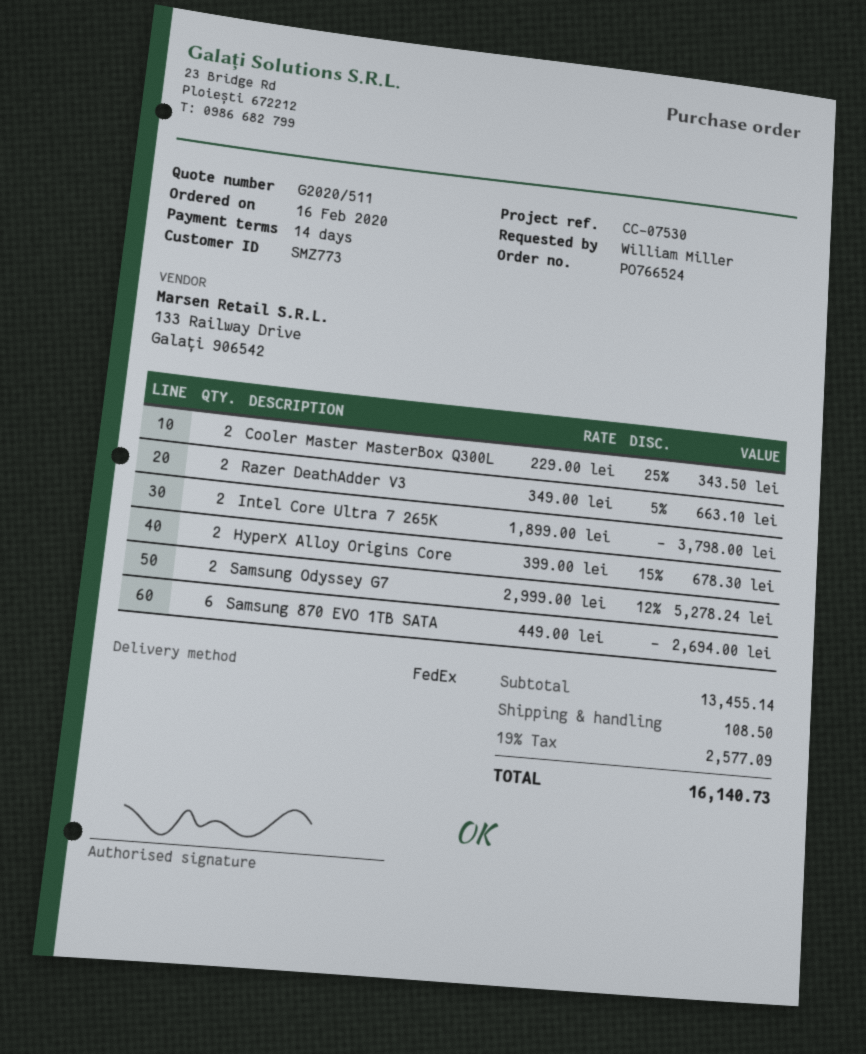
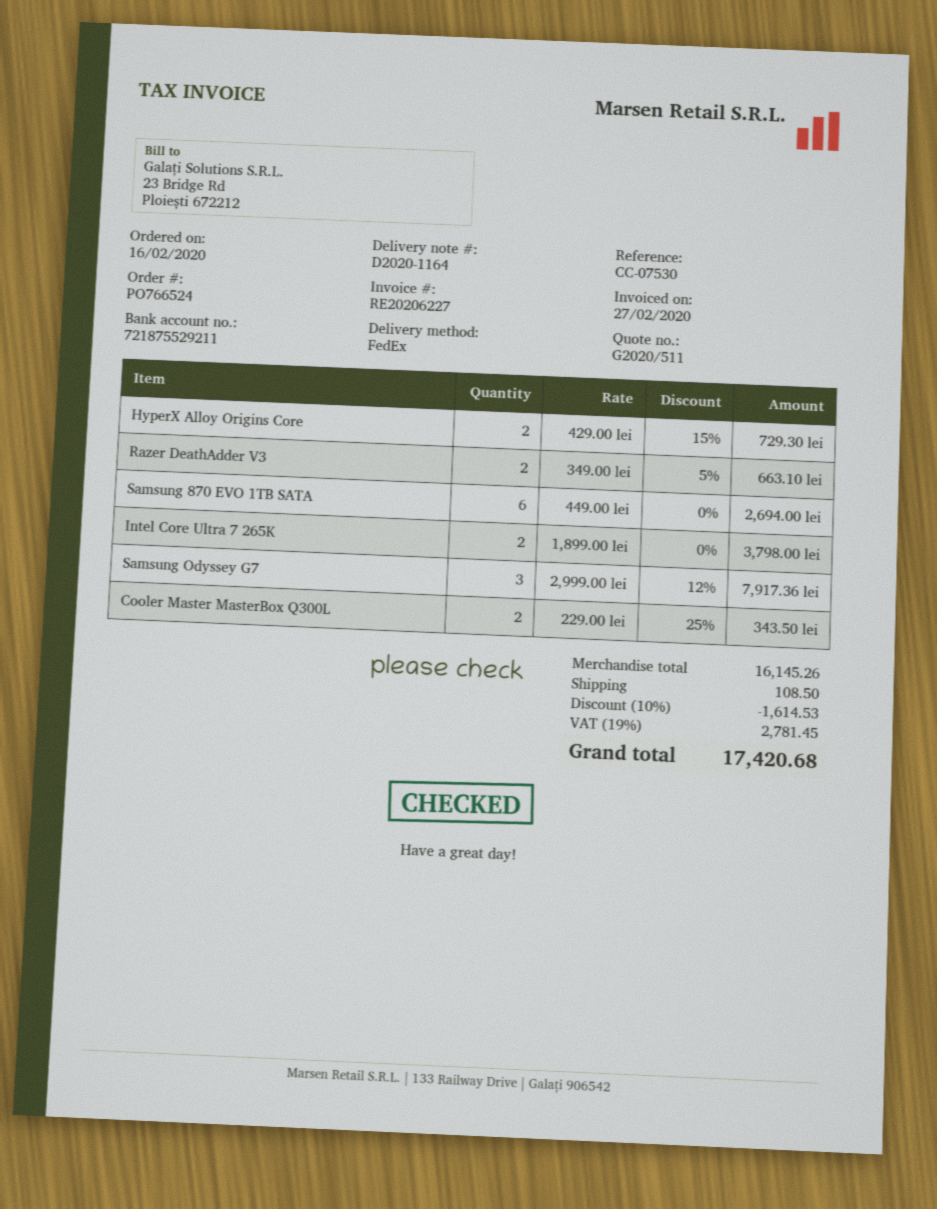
HyperX Alloy Origins Core: 2 x 399.00 - 15% = 678.30 -> 2 x 429.00 - 15% = 729.30
Samsung Odyssey G7: 2 x 2999.00 - 12% = 5278.24 -> 3 x 2999.00 - 12% = 7917.36
subtotal: 13455.14 -> 16145.26
discount: none -> 10% = 1614.53
tax: 19% = 2577.09 -> 19% = 2781.45
total: 16140.73 -> 17420.68

